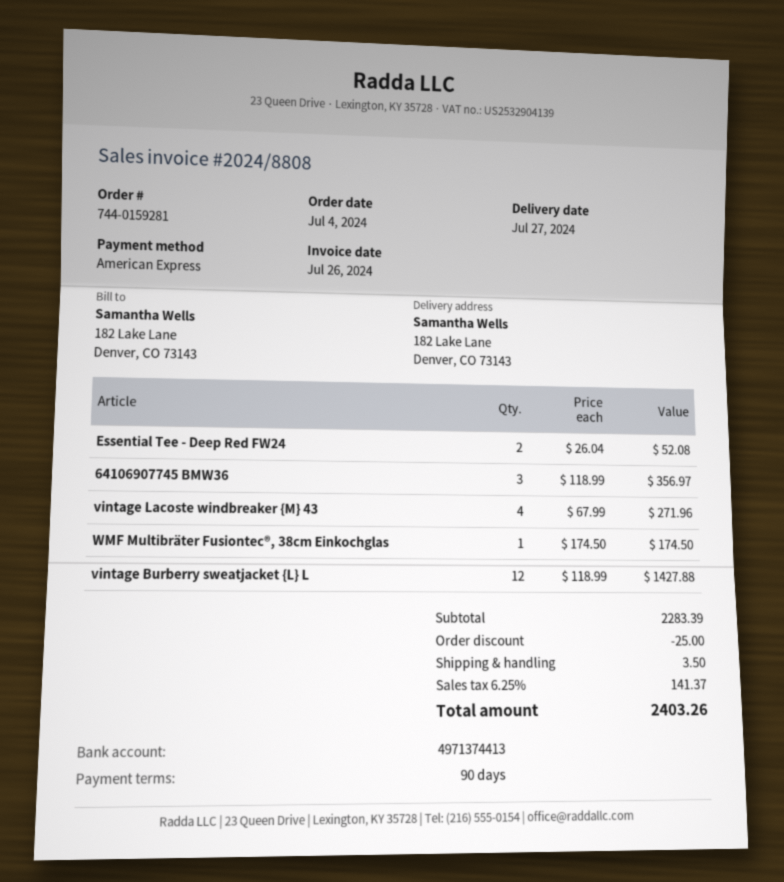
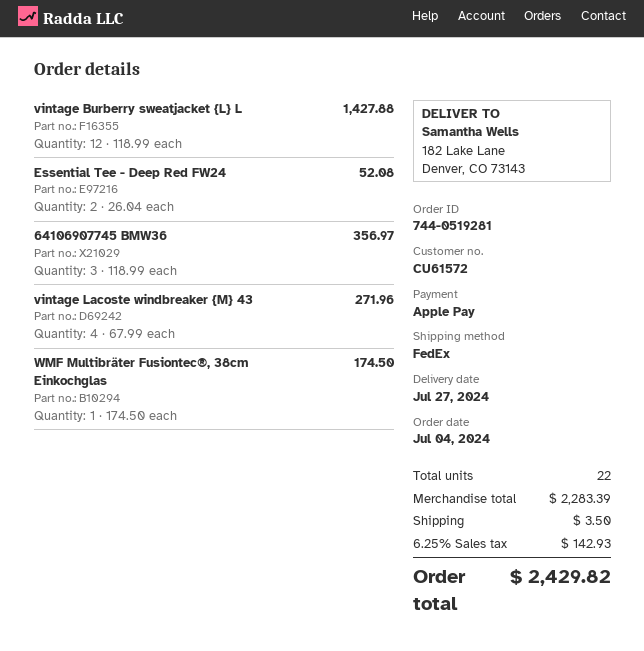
order number: 744-0159281 -> 744-0519281
payment method: American Express -> Apple Pay
discount: 25.00 -> none
tax: 6.25% = 141.37 -> 6.25% = 142.93
total: 2403.26 -> 2429.82

